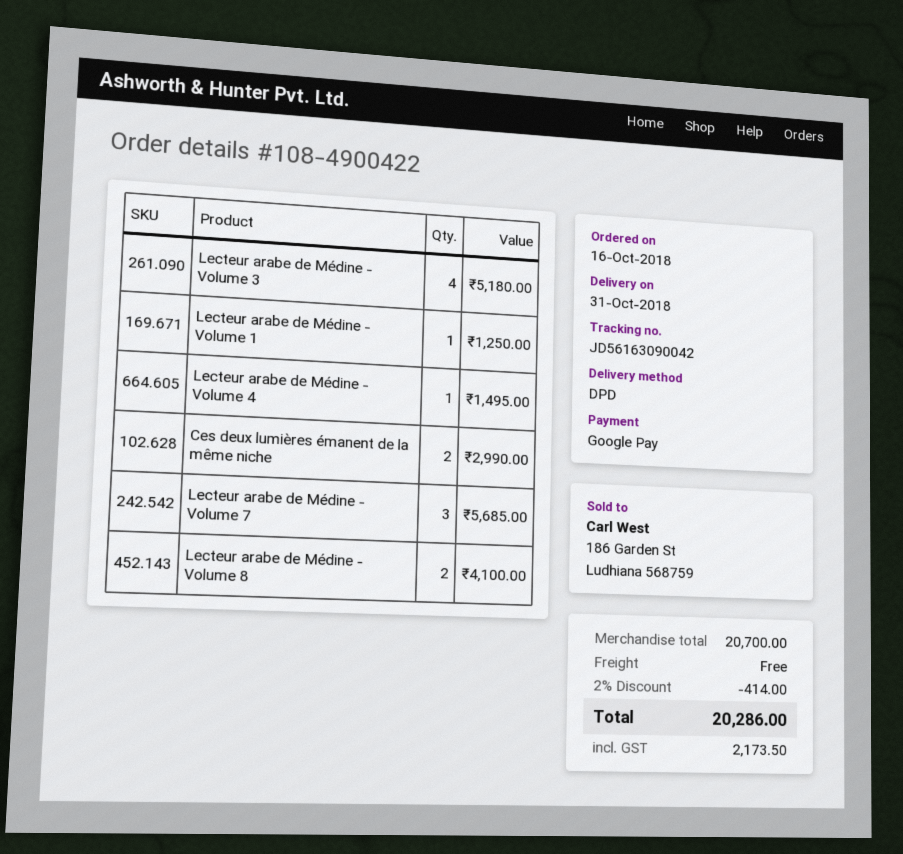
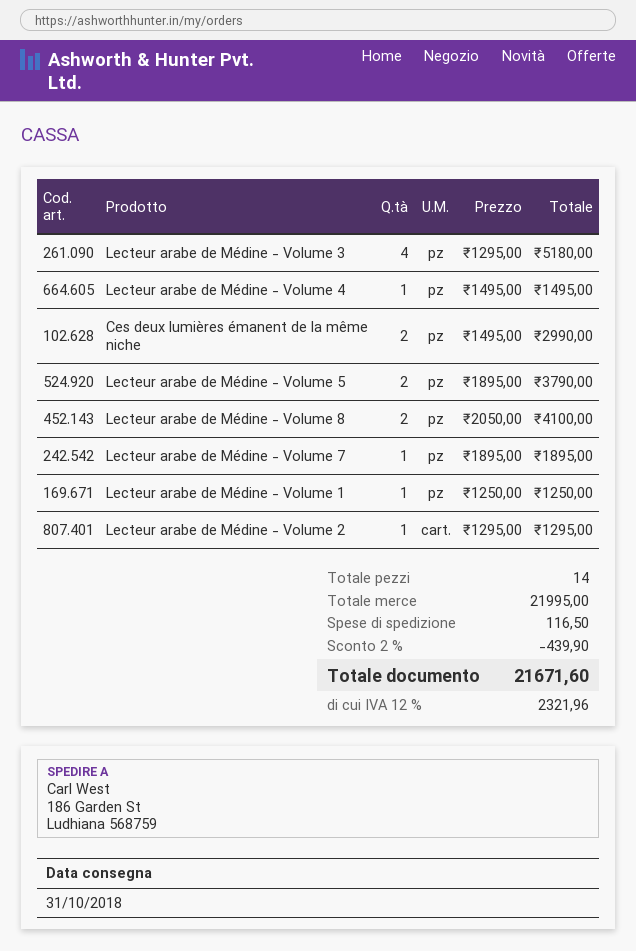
Lecteur arabe de Médine - Volume 7: 3 for 5685.00 -> 1 for 1895.00
Lecteur arabe de Médine - Volume 5: none -> 2 for 3790.00
Lecteur arabe de Médine - Volume 2: none -> 1 for 1295.00
subtotal: 20700.00 -> 21995.00
discount: 2% = 414.00 -> 2% = 439.90
shipping: 0.00 -> 116.50
tax: 2173.50 -> 2321.96
total: 20286.00 -> 21671.60

